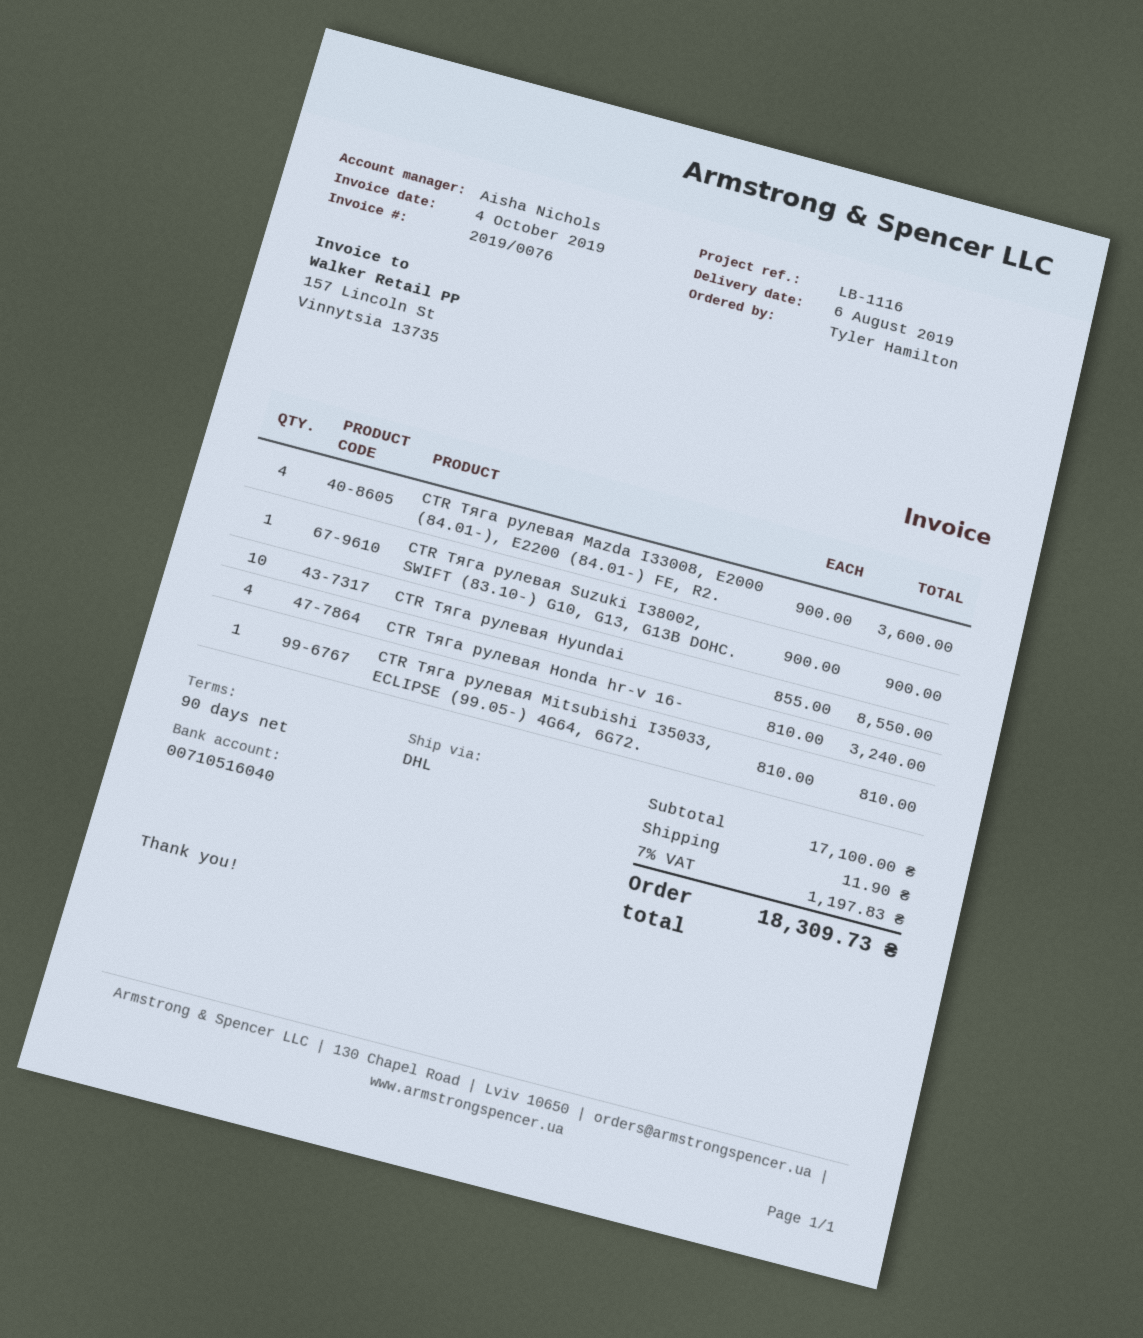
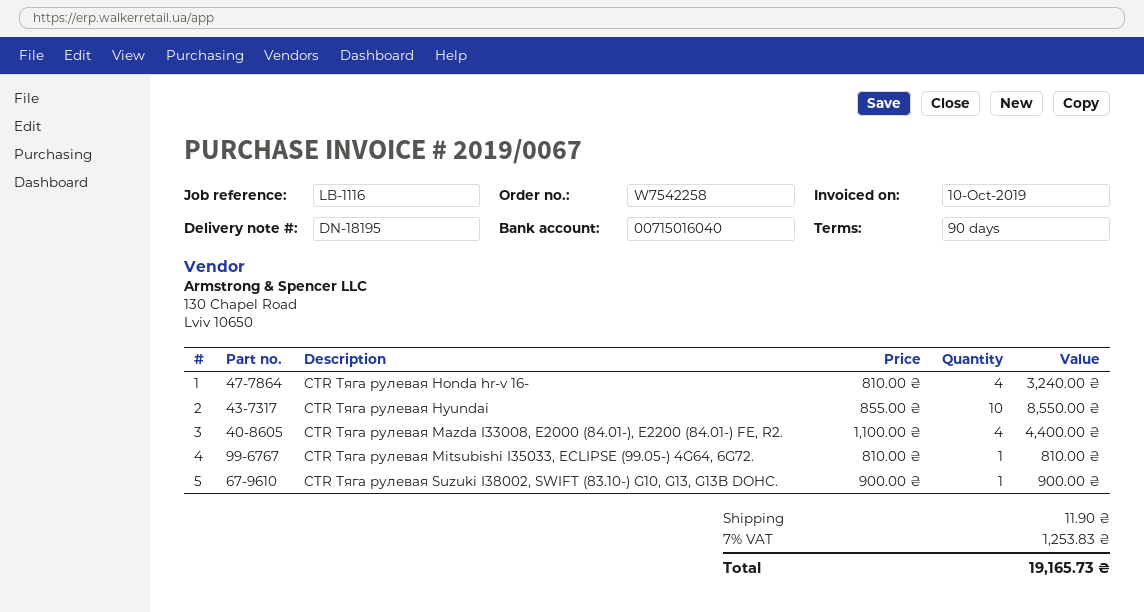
invoice number: 2019/0076 -> 2019/0067
invoice date: 2019-10-04 -> 2019-10-10
bank account: 00710516040 -> 00715016040
CTR Тяга рулевая Mazda I33008, E2000 (84.01-), E2200 (84.01-) FE, R2.: 4 x 900.00 = 3600.00 -> 4 x 1100.00 = 4400.00
tax: 7% = 1197.83 -> 7% = 1253.83
total: 18309.73 -> 19165.73

